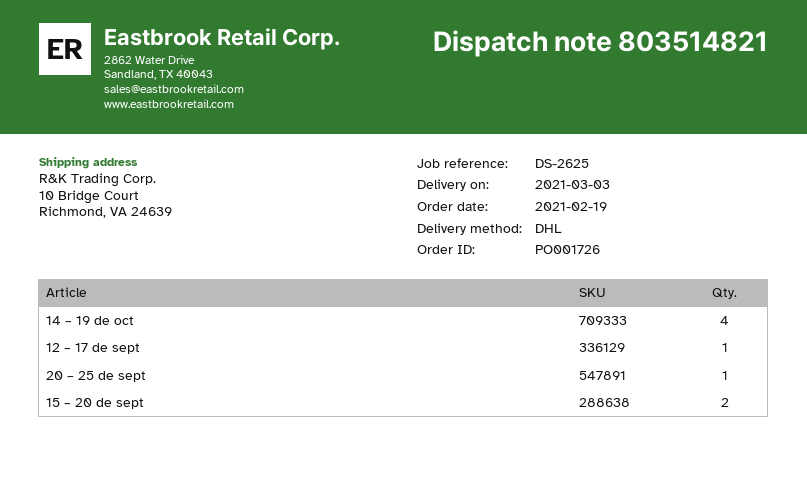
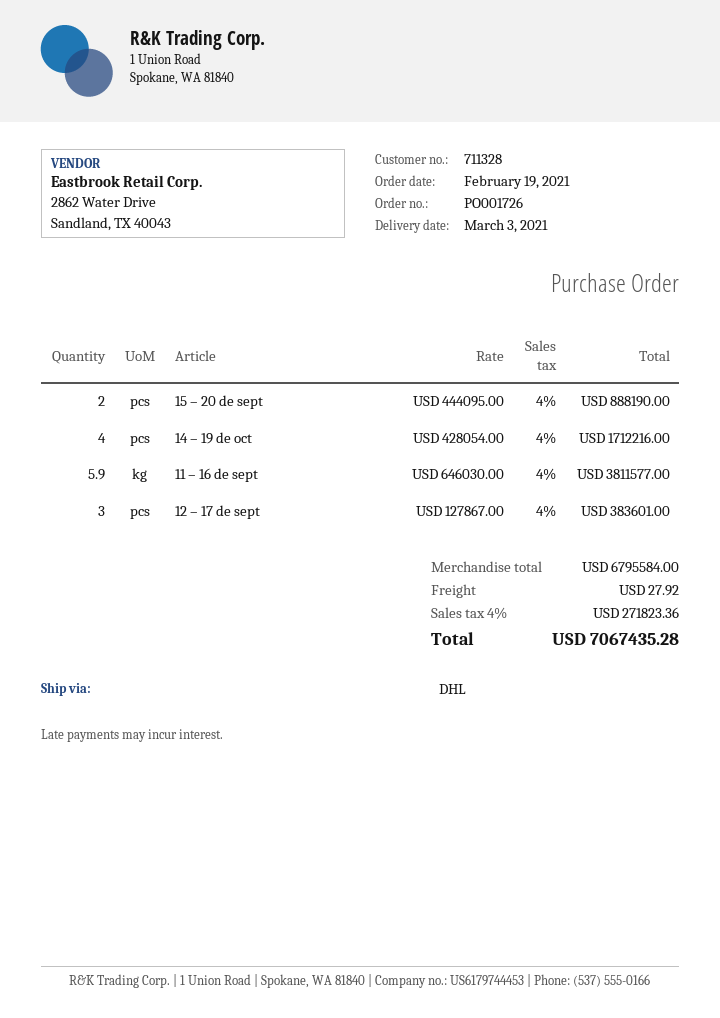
12 – 17 de sept: 1 -> 3
20 – 25 de sept: 1 -> none
11 – 16 de sept: none -> 5.9

